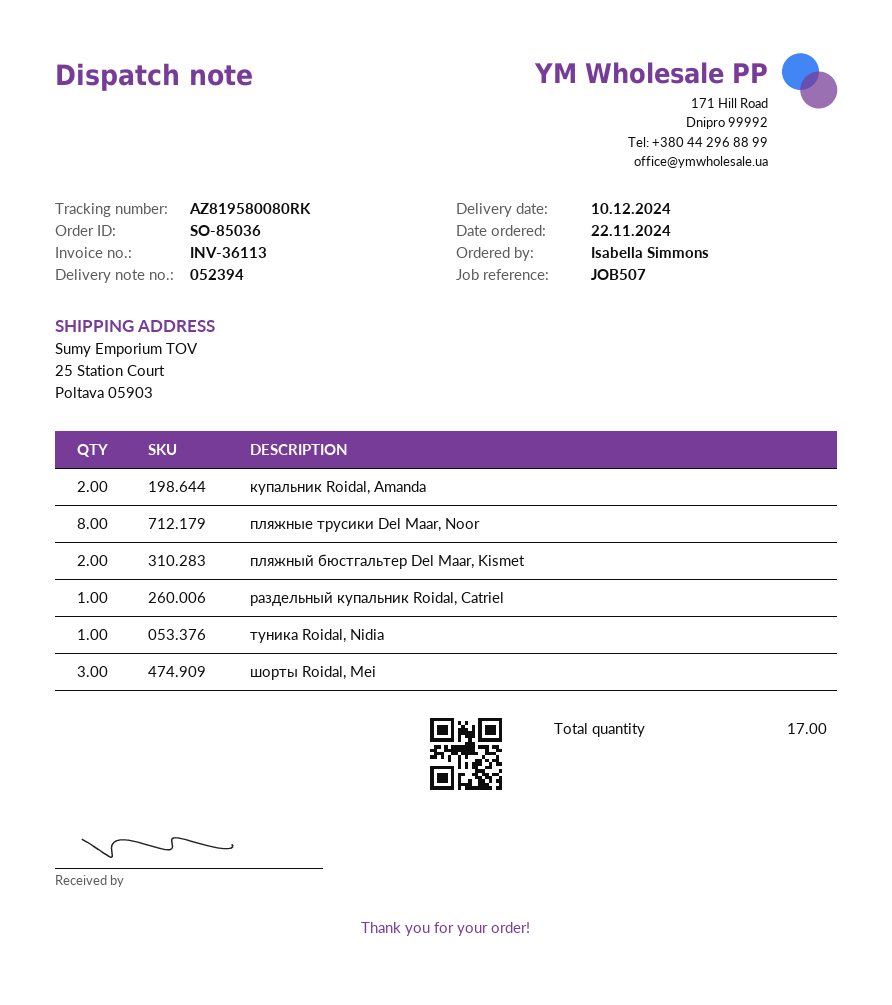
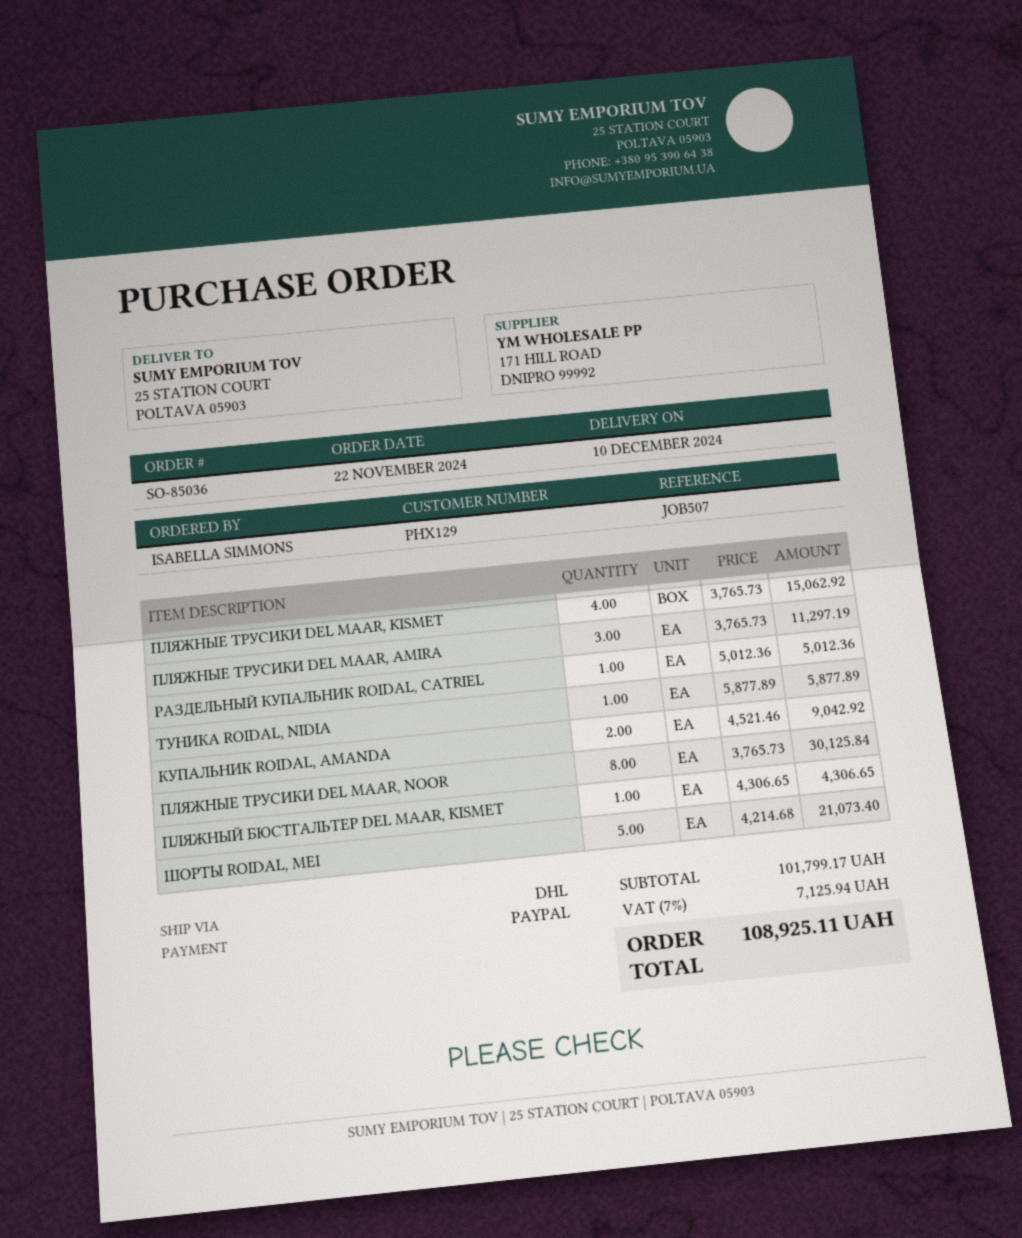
пляжный бюстгальтер Del Maar, Kismet: 2 -> 1
шорты Roidal, Mei: 3 -> 5
ПЛЯЖНЫЕ ТРУСИКИ DEL MAAR, KISMET: none -> 4
ПЛЯЖНЫЕ ТРУСИКИ DEL MAAR, AMIRA: none -> 3

